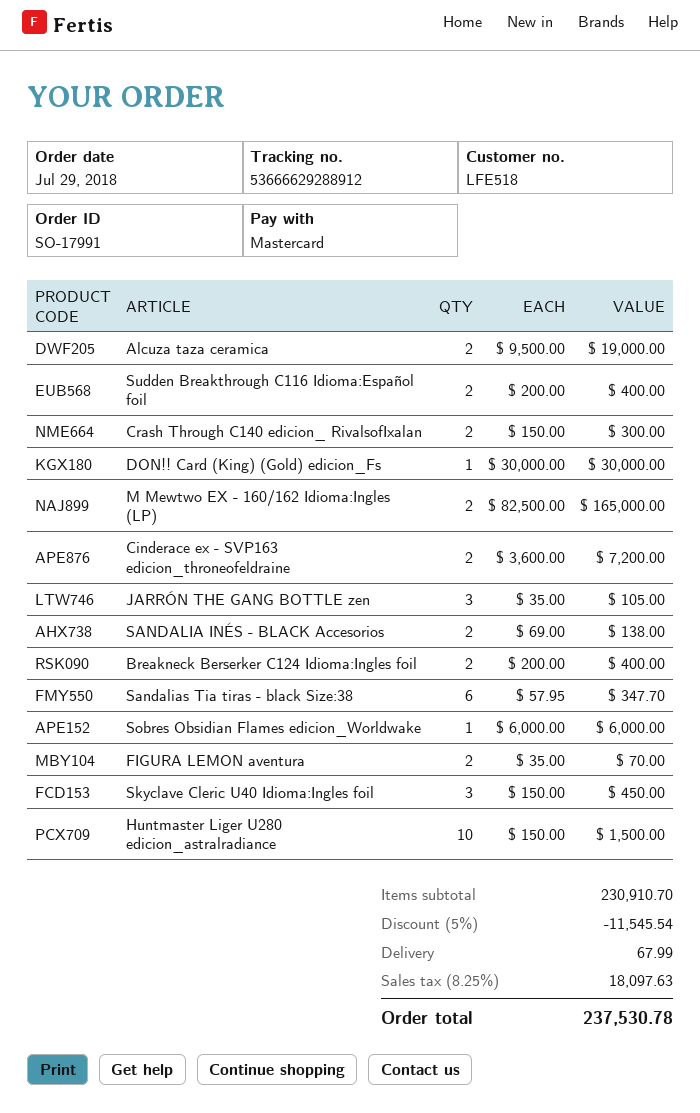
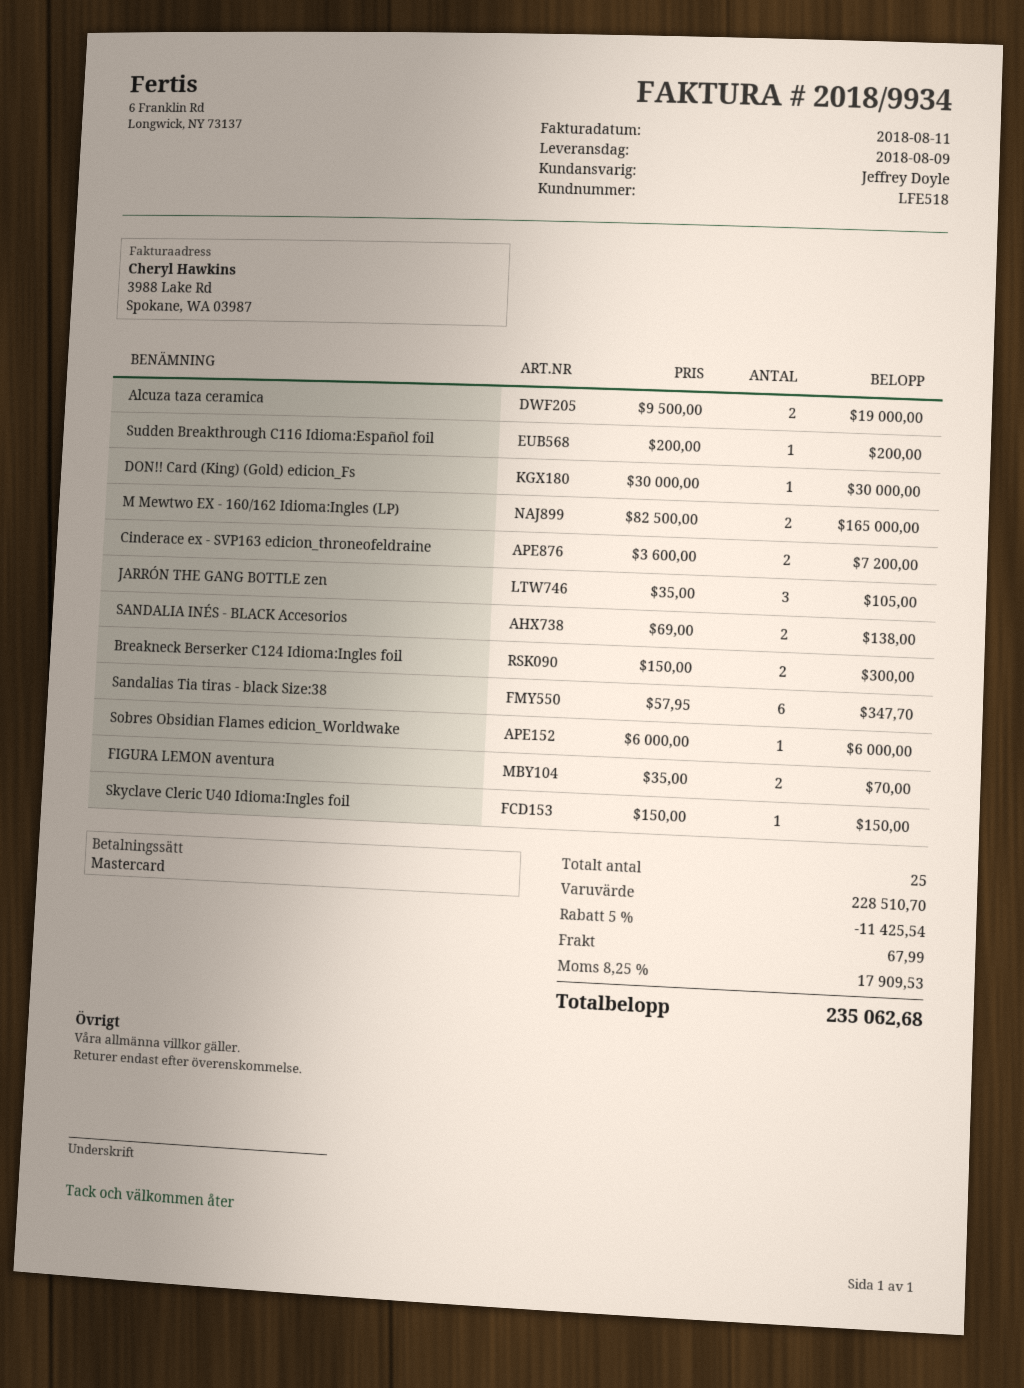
Sudden Breakthrough C116 Idioma:Español foil: 2 x 200.00 = 400.00 -> 1 x 200.00 = 200.00
Crash Through C140 edicion_ RivalsofIxalan: 2 x 150.00 = 300.00 -> none
Breakneck Berserker C124 Idioma:Ingles foil: 2 x 200.00 = 400.00 -> 2 x 150.00 = 300.00
Skyclave Cleric U40 Idioma:Ingles foil: 3 x 150.00 = 450.00 -> 1 x 150.00 = 150.00
Huntmaster Liger U280 edicion_astralradiance: 10 x 150.00 = 1500.00 -> none
subtotal: 230910.70 -> 228510.70
discount: 5% = 11545.54 -> 5% = 11425.54
tax: 8.25% = 18097.63 -> 8.25% = 17909.53
total: 237530.78 -> 235062.68

